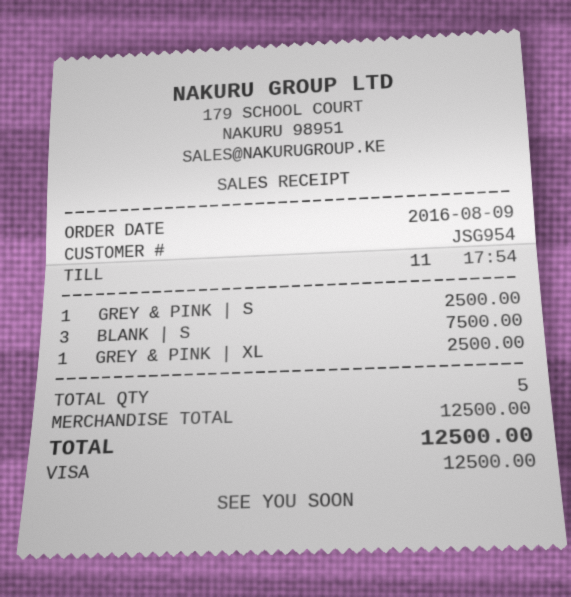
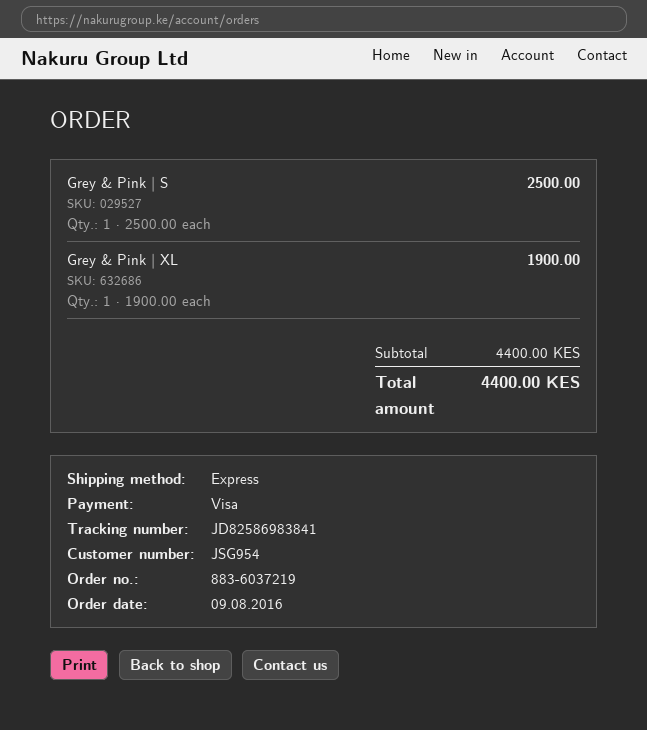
BLANK | S: 3 for 7500.00 -> none
GREY & PINK | XL: 1 for 2500.00 -> 1 for 1900.00
subtotal: 12500.00 -> 4400.00
total: 12500.00 -> 4400.00

